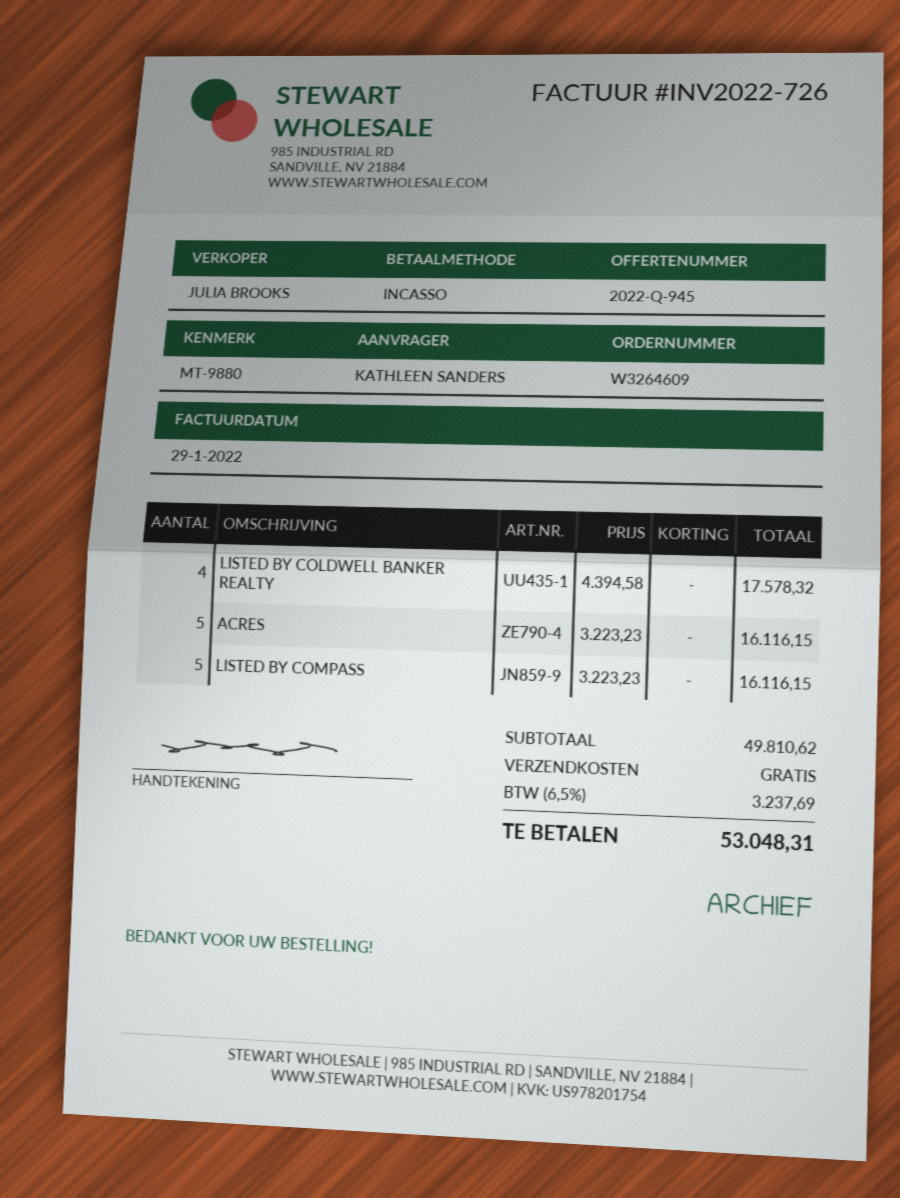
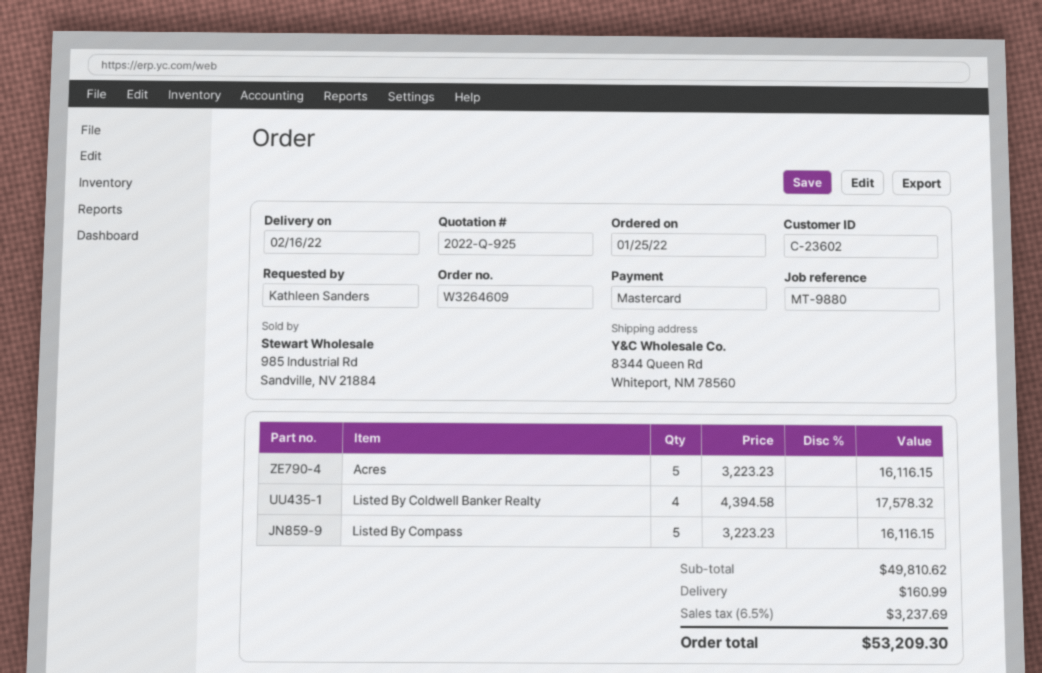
quote number: 2022-Q-945 -> 2022-Q-925
payment method: direct debit -> Mastercard
shipping: 0.00 -> 160.99
total: 53048.31 -> 53209.30

